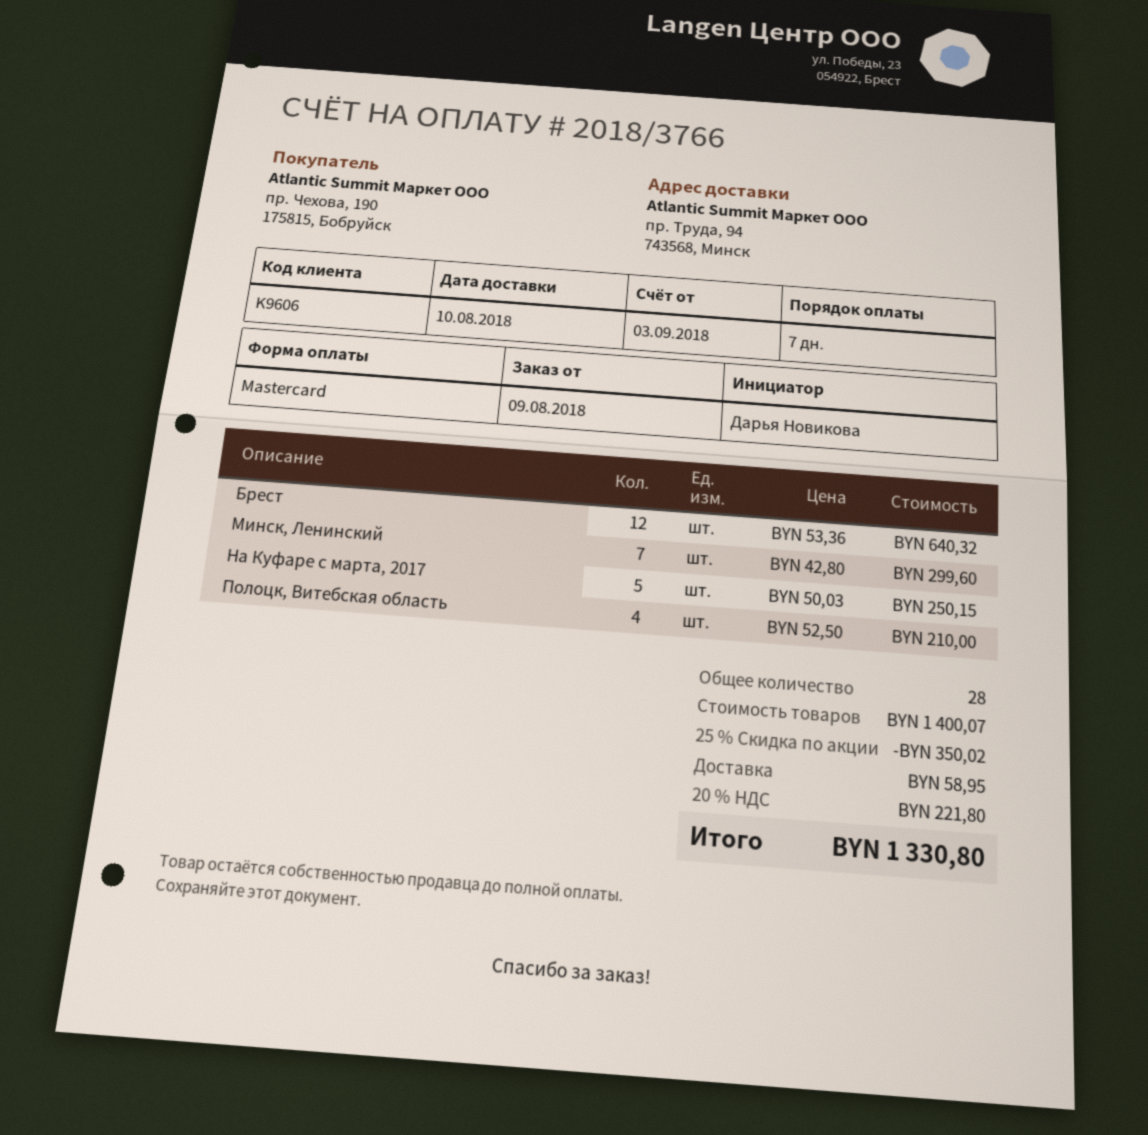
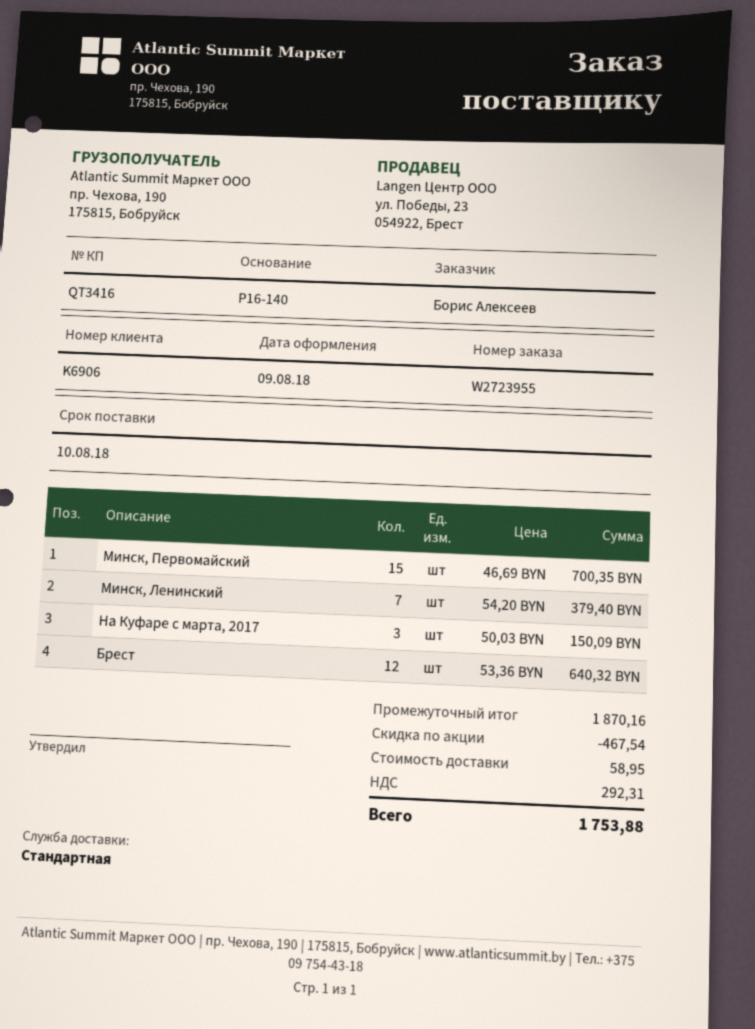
customer number: K9606 -> K6906
ordered by: Дарья Новикова -> Борис Алексеев
ship to: пр. Труда, 94, 743568, Минск -> пр. Чехова, 190, 175815, Бобруйск
Минск, Ленинский: 7 x 42.80 = 299.60 -> 7 x 54.20 = 379.40
На Куфаре с марта, 2017: 5 x 50.03 = 250.15 -> 3 x 50.03 = 150.09
Полоцк, Витебская область: 4 x 52.50 = 210.00 -> none
Минск, Первомайский: none -> 15 x 46.69 = 700.35
subtotal: 1400.07 -> 1870.16
discount: 350.02 -> 467.54
tax: 221.80 -> 292.31
total: 1330.80 -> 1753.88

